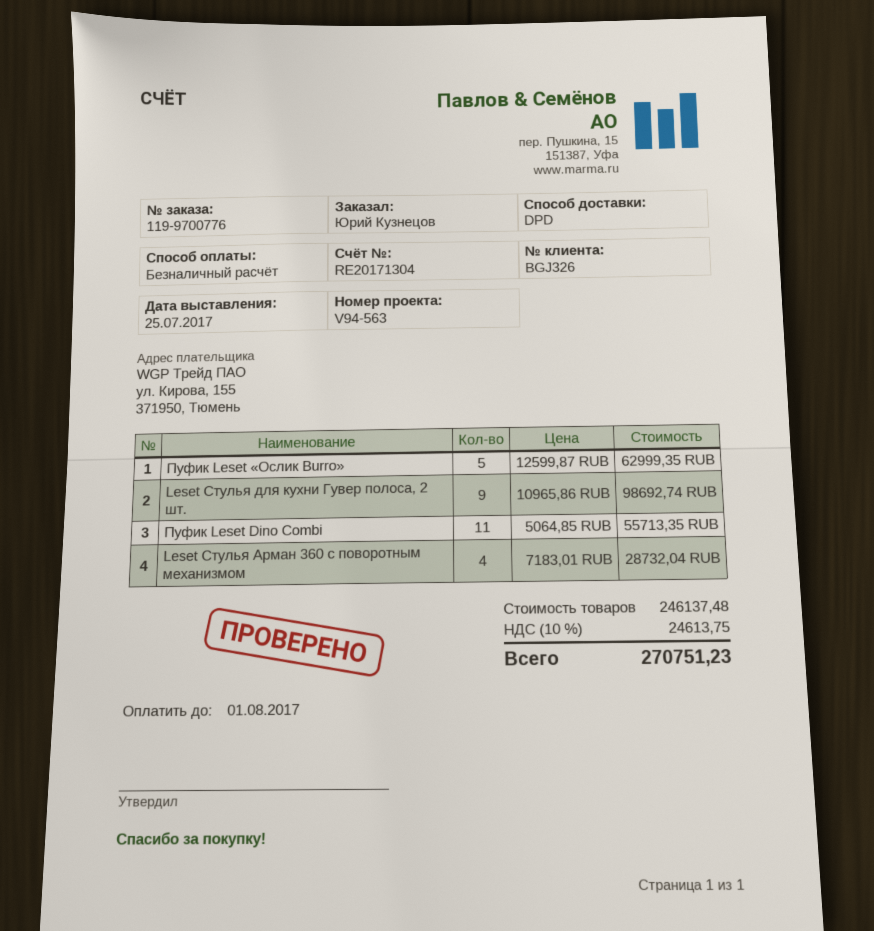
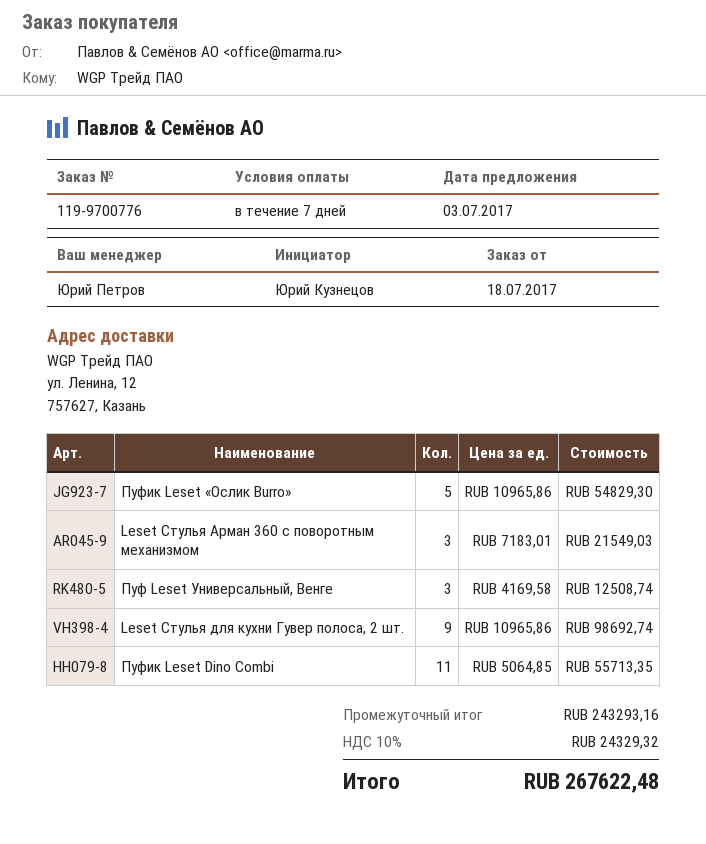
Пуфик Leset «Ослик Burro»: 5 x 12599.87 = 62999.35 -> 5 x 10965.86 = 54829.30
Leset Стулья Арман 360 с поворотным механизмом: 4 x 7183.01 = 28732.04 -> 3 x 7183.01 = 21549.03
Пуф Leset Универсальный, Венге: none -> 3 x 4169.58 = 12508.74
subtotal: 246137.48 -> 243293.16
tax: 10% = 24613.75 -> 10% = 24329.32
total: 270751.23 -> 267622.48

